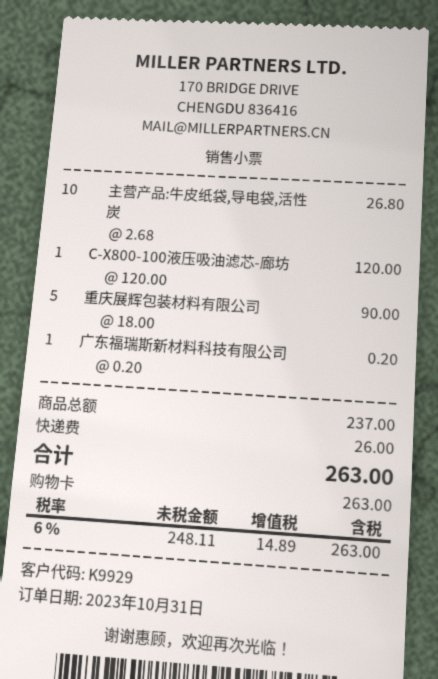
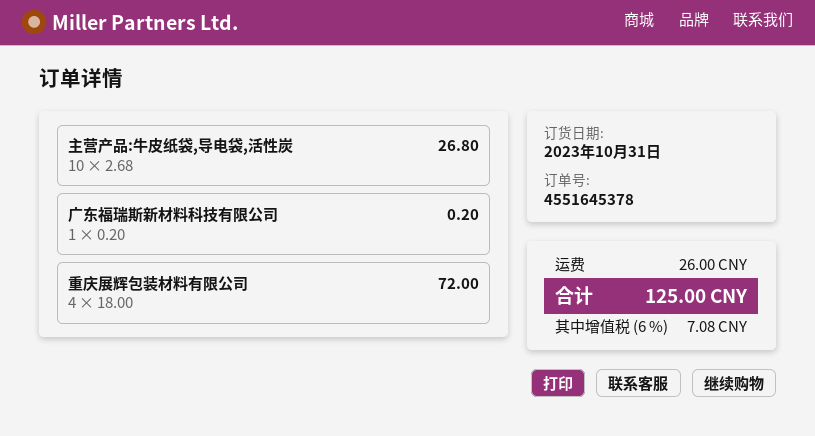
C-X800-100液压吸油滤芯-廊坊: 1 x 120.00 = 120.00 -> none
重庆展辉包装材料有限公司: 5 x 18.00 = 90.00 -> 4 x 18.00 = 72.00
tax: 6% = 14.89 -> 6% = 7.08
total: 263.00 -> 125.00

